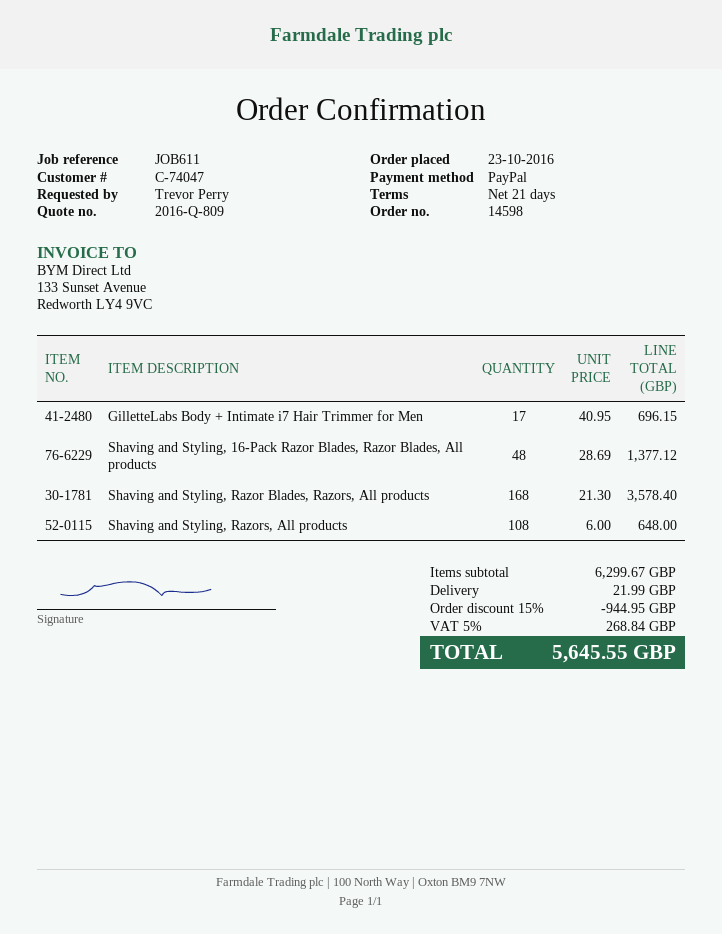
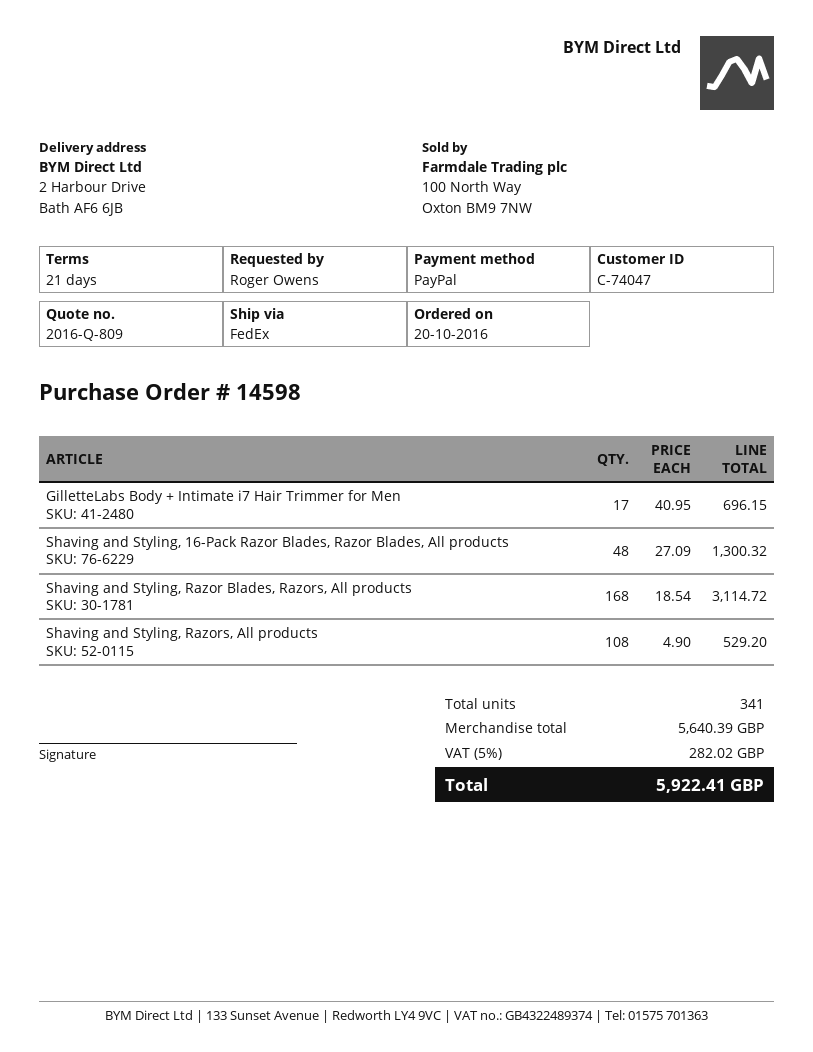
order date: 2016-10-23 -> 2016-10-20
ordered by: Trevor Perry -> Roger Owens
Shaving and Styling, 16-Pack Razor Blades, Razor Blades, All products: 48 x 28.69 = 1377.12 -> 48 x 27.09 = 1300.32
Shaving and Styling, Razor Blades, Razors, All products: 168 x 21.30 = 3578.40 -> 168 x 18.54 = 3114.72
Shaving and Styling, Razors, All products: 108 x 6.00 = 648.00 -> 108 x 4.90 = 529.20
subtotal: 6299.67 -> 5640.39
discount: 15% = 944.95 -> none
shipping: 21.99 -> none
tax: 5% = 268.84 -> 5% = 282.02
total: 5645.55 -> 5922.41

